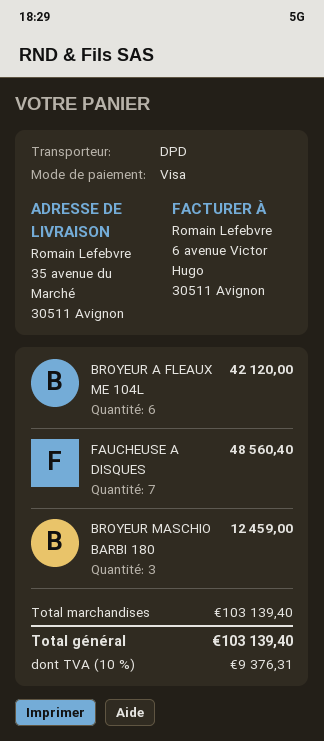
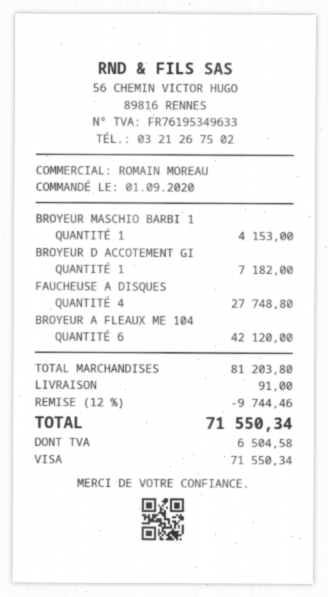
FAUCHEUSE A DISQUES: 7 for 48560.40 -> 4 for 27748.80
BROYEUR MASCHIO BARBI 180: 3 for 12459.00 -> 1 for 4153.00
BROYEUR D ACCOTEMENT GI: none -> 1 for 7182.00
subtotal: 103139.40 -> 81203.80
discount: none -> 12% = 9744.46
shipping: none -> 91.00
tax: 9376.31 -> 6504.58
total: 103139.40 -> 71550.34

